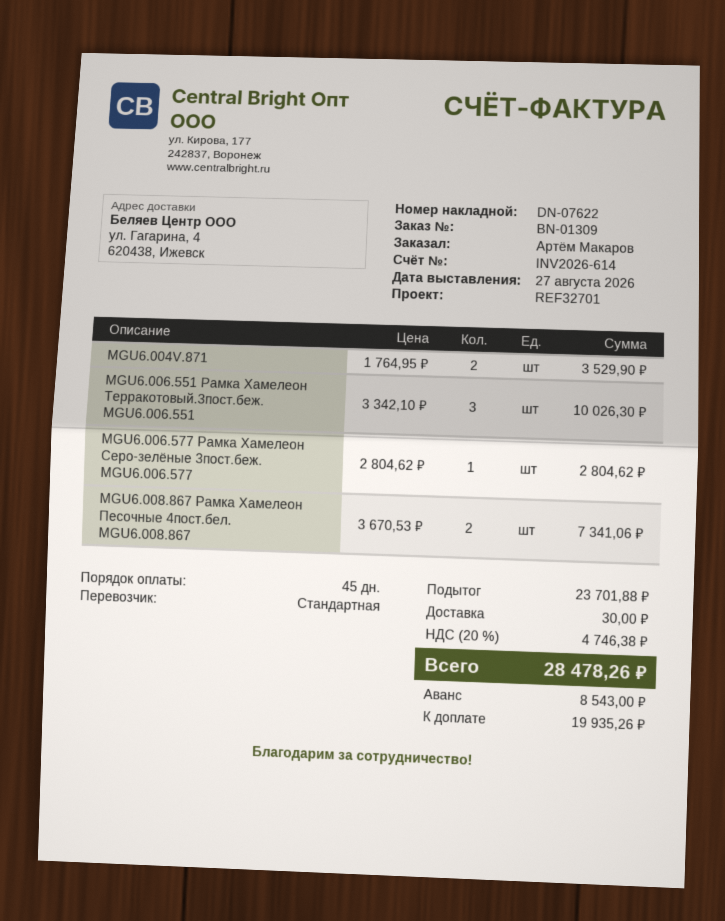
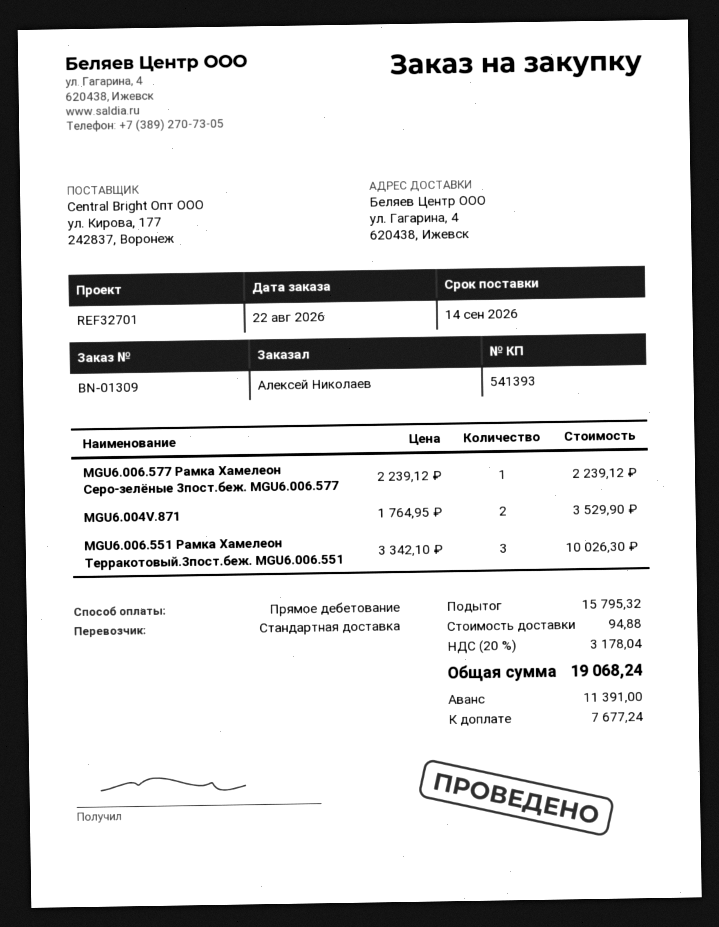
ordered by: Артём Макаров -> Алексей Николаев
MGU6.006.577 Рамка Хамелеон Серо-зелёные 3пост.беж. MGU6.006.577: 1 x 2804.62 = 2804.62 -> 1 x 2239.12 = 2239.12
MGU6.008.867 Рамка Хамелеон Песочные 4пост.бел. MGU6.008.867: 2 x 3670.53 = 7341.06 -> none
subtotal: 23701.88 -> 15795.32
shipping: 30.00 -> 94.88
tax: 20% = 4746.38 -> 20% = 3178.04
total: 28478.26 -> 19068.24
deposit: 8543.00 -> 11391.00
balance: 19935.26 -> 7677.24

